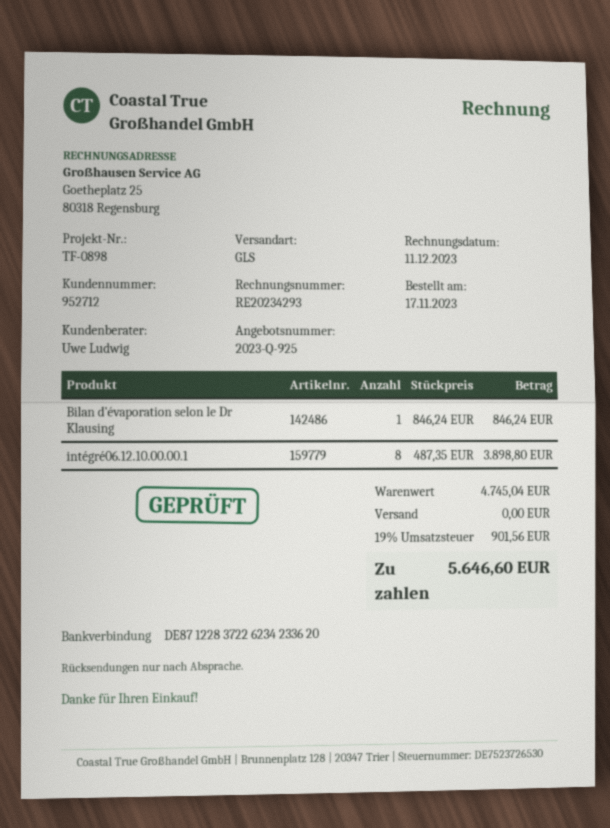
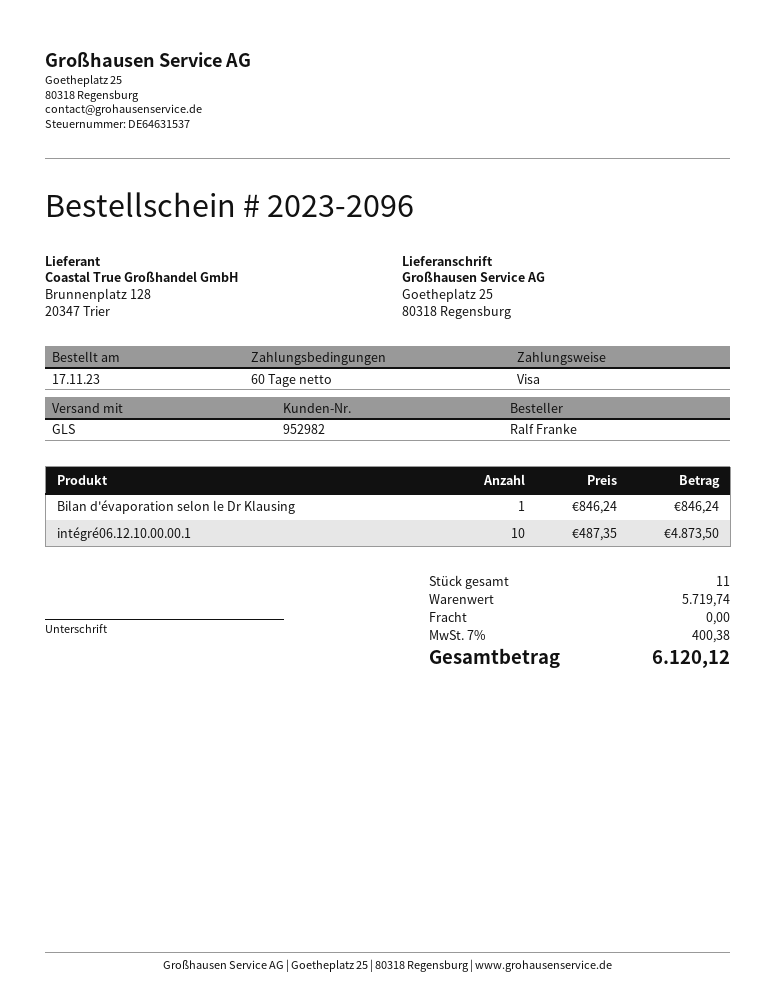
customer number: 952712 -> 952982
intégré06.12.10.00.00.1: 8 x 487.35 = 3898.80 -> 10 x 487.35 = 4873.50
subtotal: 4745.04 -> 5719.74
tax: 19% = 901.56 -> 7% = 400.38
total: 5646.60 -> 6120.12

